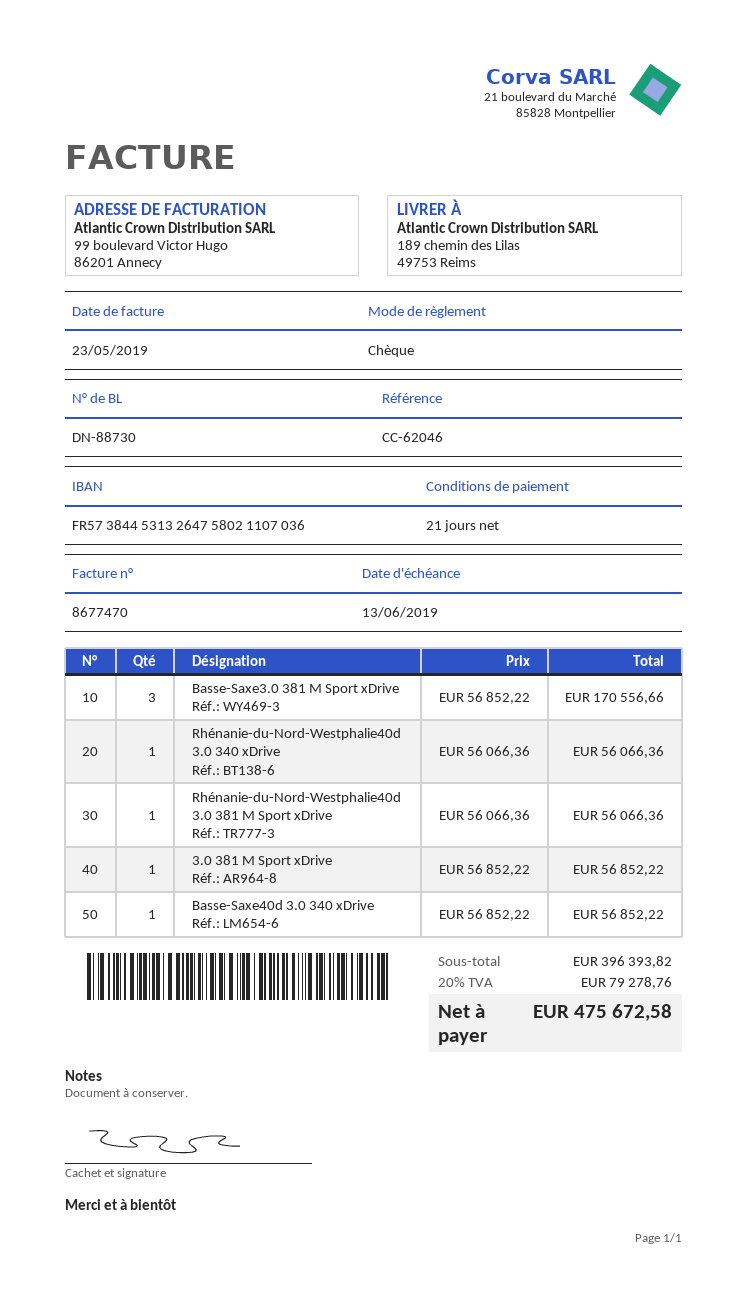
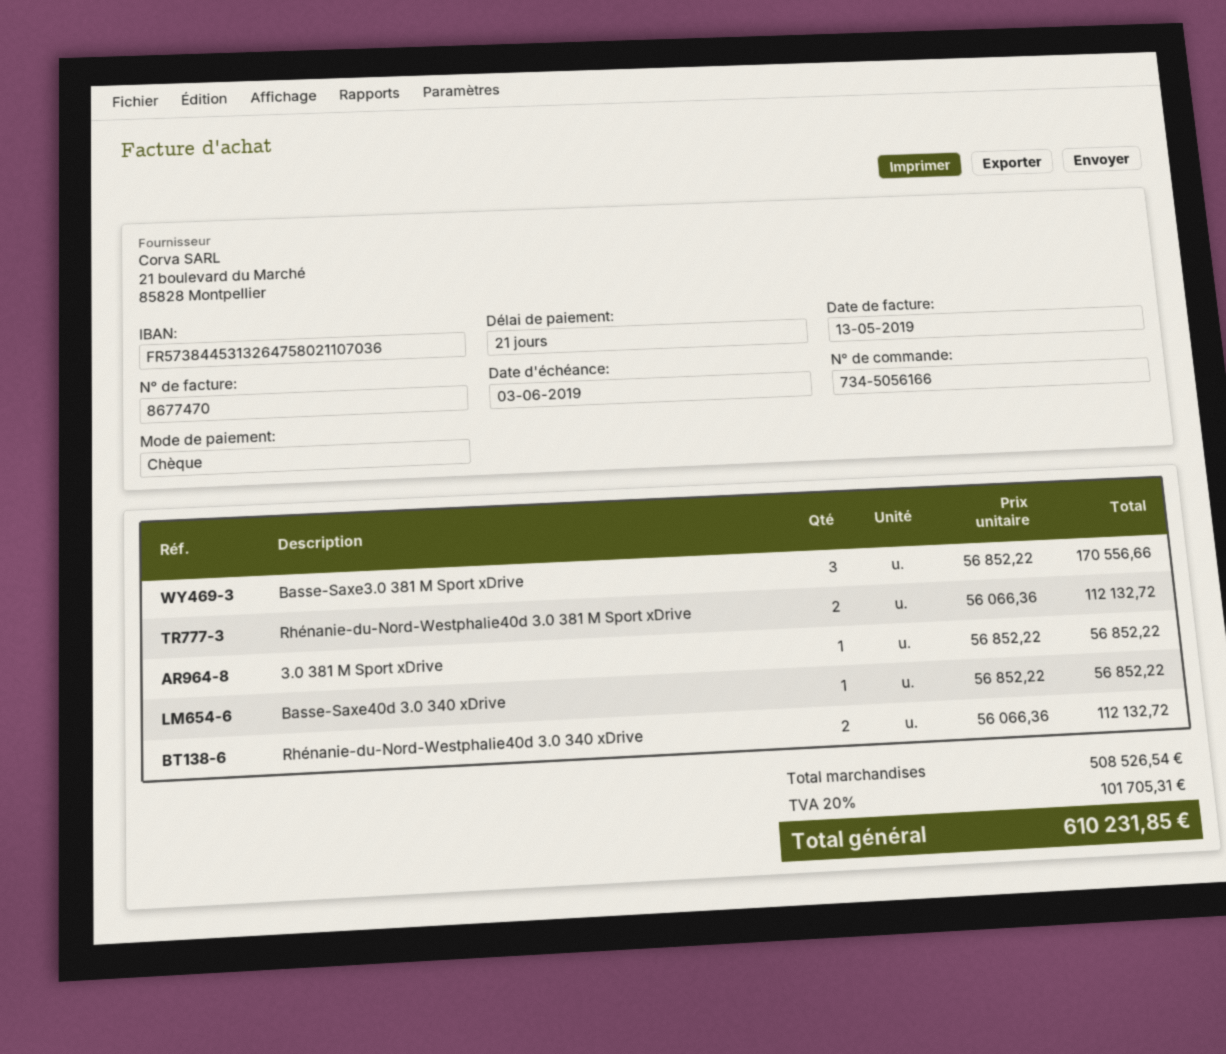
invoice date: 2019-05-23 -> 2019-05-13
due date: 2019-06-13 -> 2019-06-03
Rhénanie-du-Nord-Westphalie40d 3.0 340 xDrive: 1 x 56066.36 = 56066.36 -> 2 x 56066.36 = 112132.72
Rhénanie-du-Nord-Westphalie40d 3.0 381 M Sport xDrive: 1 x 56066.36 = 56066.36 -> 2 x 56066.36 = 112132.72
subtotal: 396393.82 -> 508526.54
tax: 20% = 79278.76 -> 20% = 101705.31
total: 475672.58 -> 610231.85

